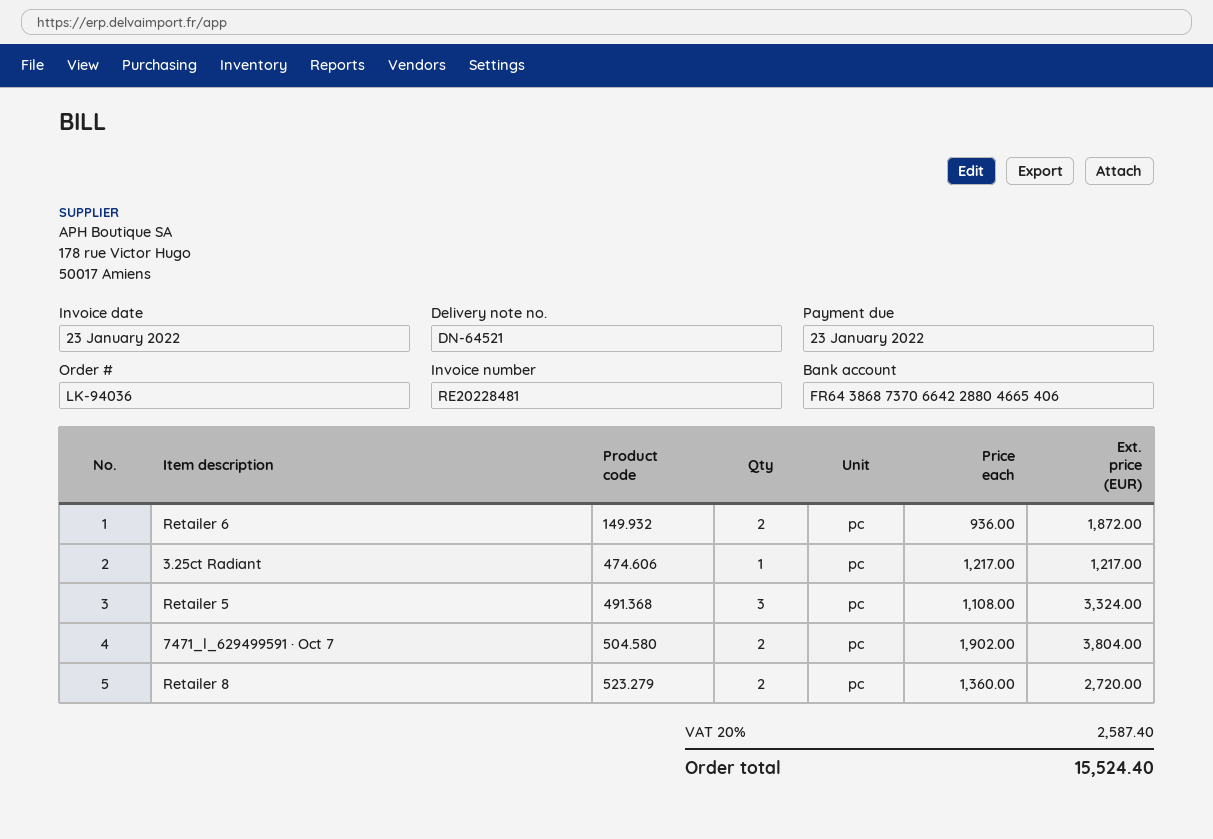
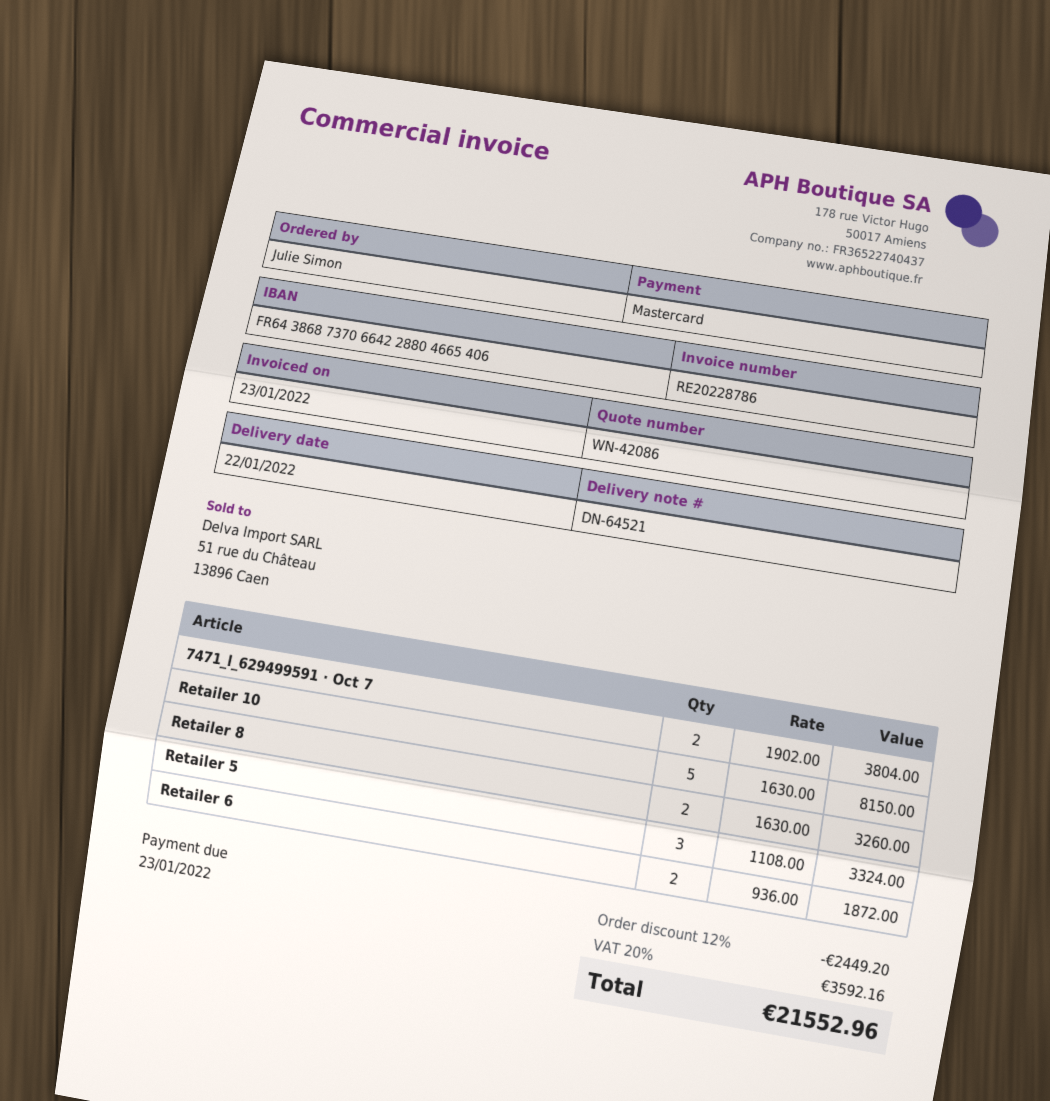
invoice number: RE20228481 -> RE20228786
3.25ct Radiant: 1 x 1217.00 = 1217.00 -> none
Retailer 8: 2 x 1360.00 = 2720.00 -> 2 x 1630.00 = 3260.00
Retailer 10: none -> 5 x 1630.00 = 8150.00
discount: none -> 12% = 2449.20
tax: 20% = 2587.40 -> 20% = 3592.16
total: 15524.40 -> 21552.96

